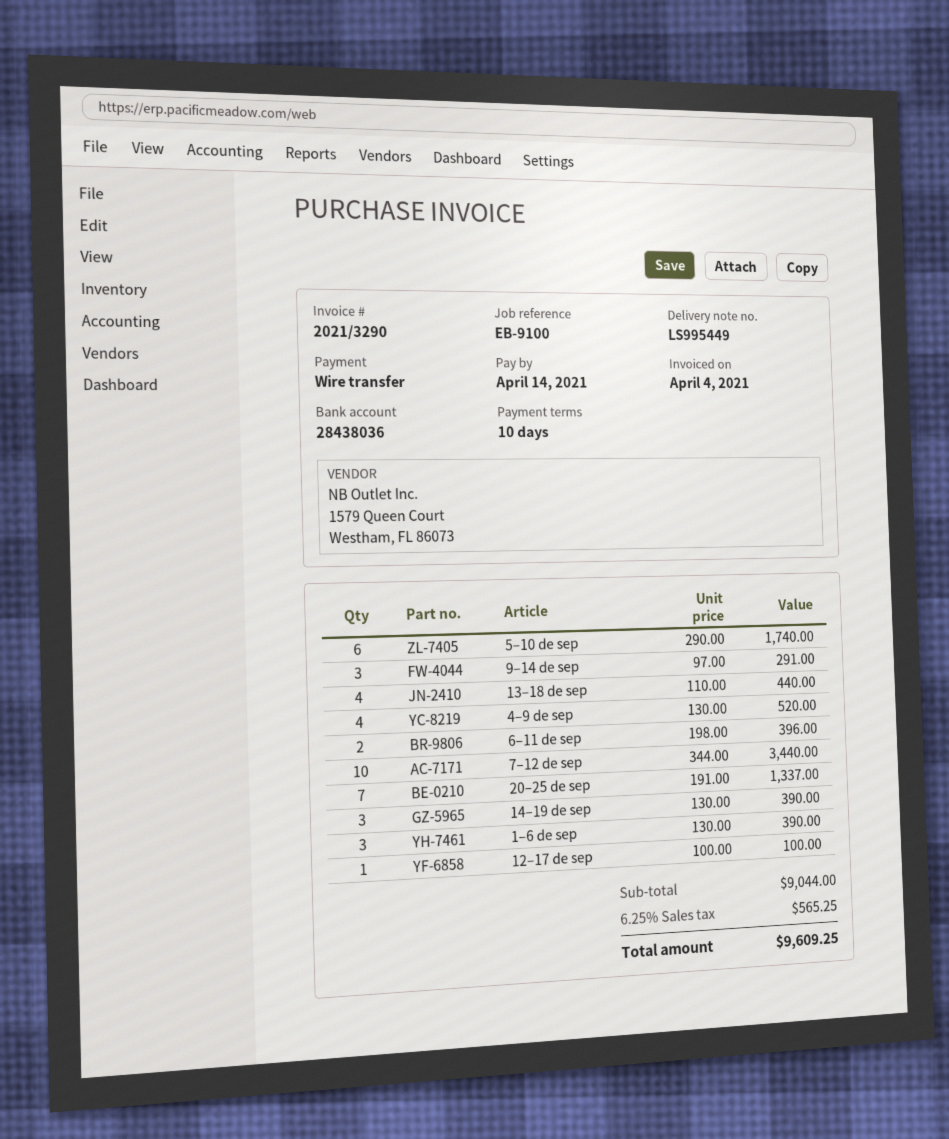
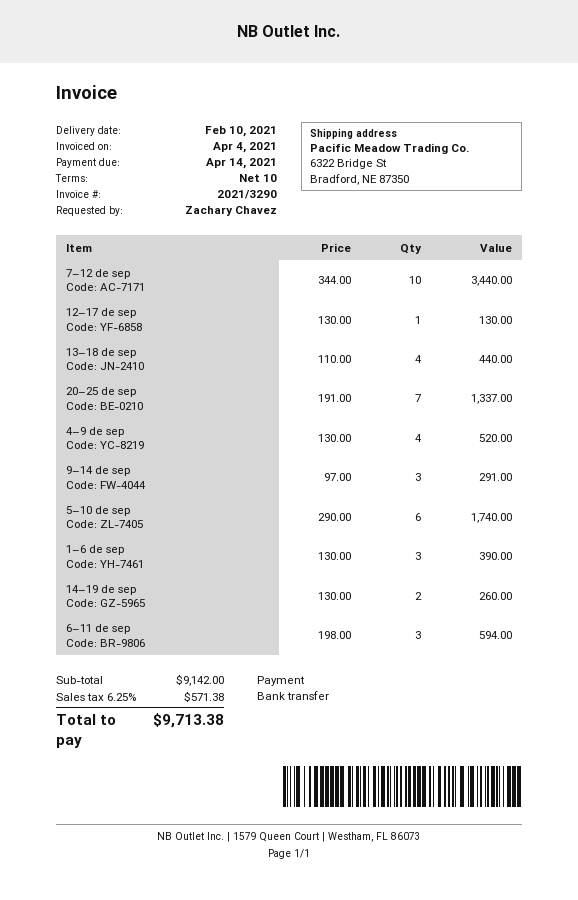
6–11 de sep: 2 x 198.00 = 396.00 -> 3 x 198.00 = 594.00
14–19 de sep: 3 x 130.00 = 390.00 -> 2 x 130.00 = 260.00
12–17 de sep: 1 x 100.00 = 100.00 -> 1 x 130.00 = 130.00
subtotal: 9044.00 -> 9142.00
tax: 6.25% = 565.25 -> 6.25% = 571.38
total: 9609.25 -> 9713.38

